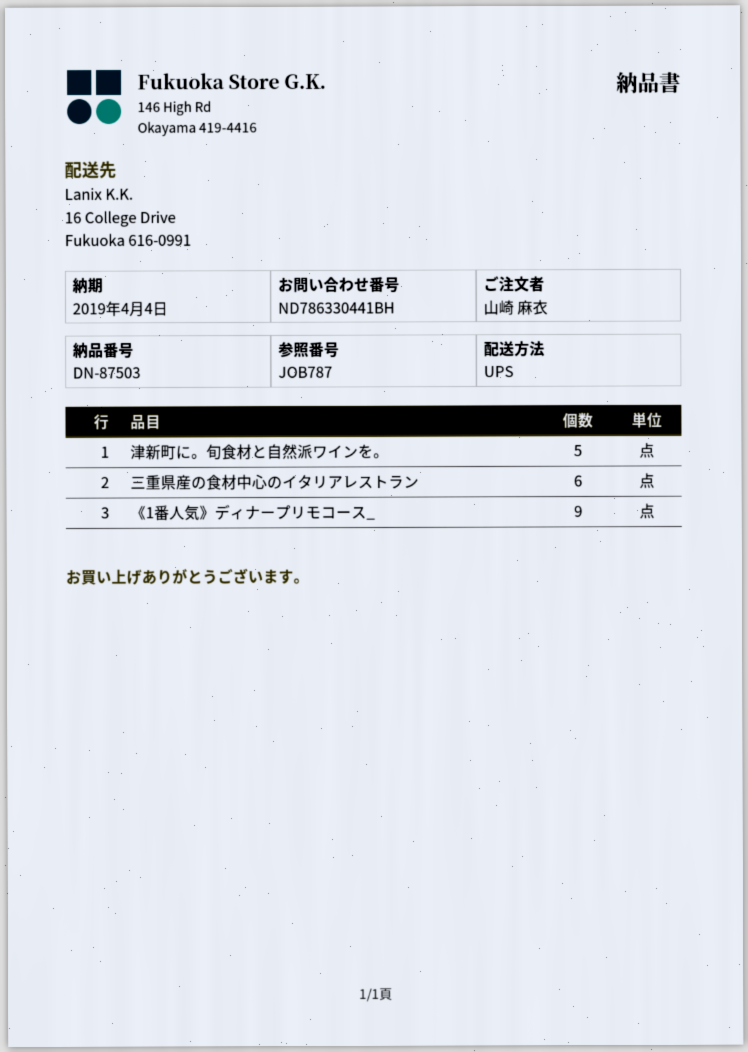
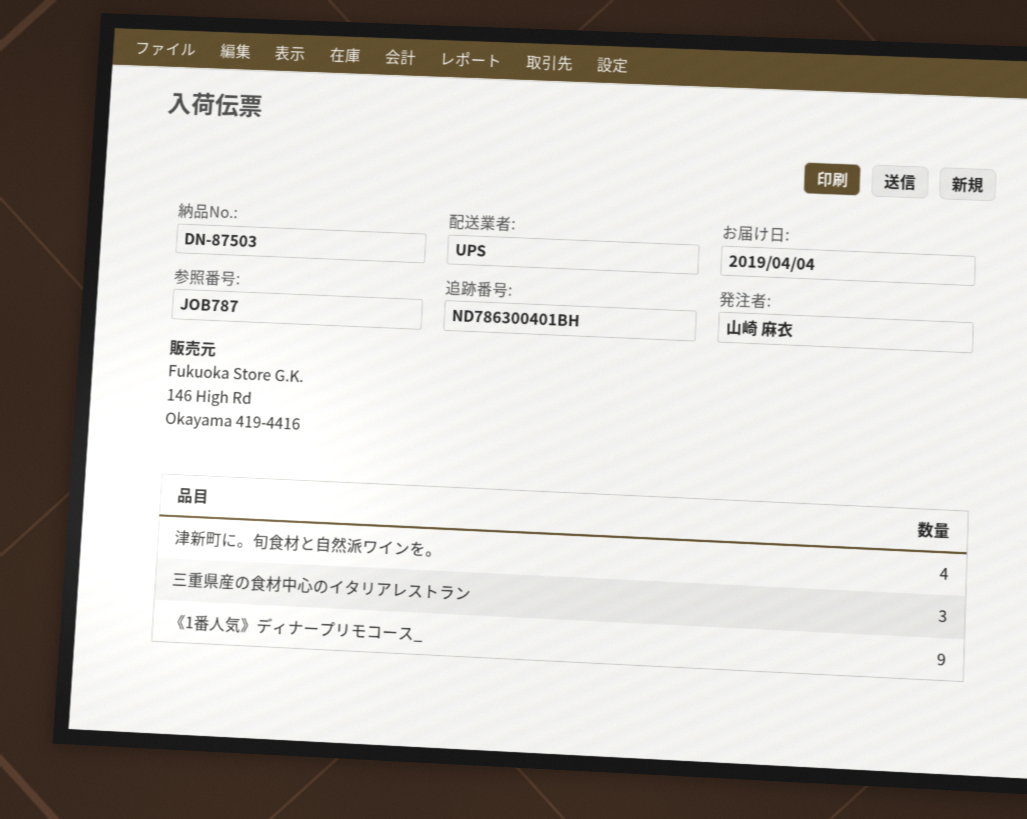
tracking number: ND786330441BH -> ND786300401BH
津新町に。旬食材と自然派ワインを。: 5 -> 4
三重県産の食材中心のイタリアレストラン: 6 -> 3

